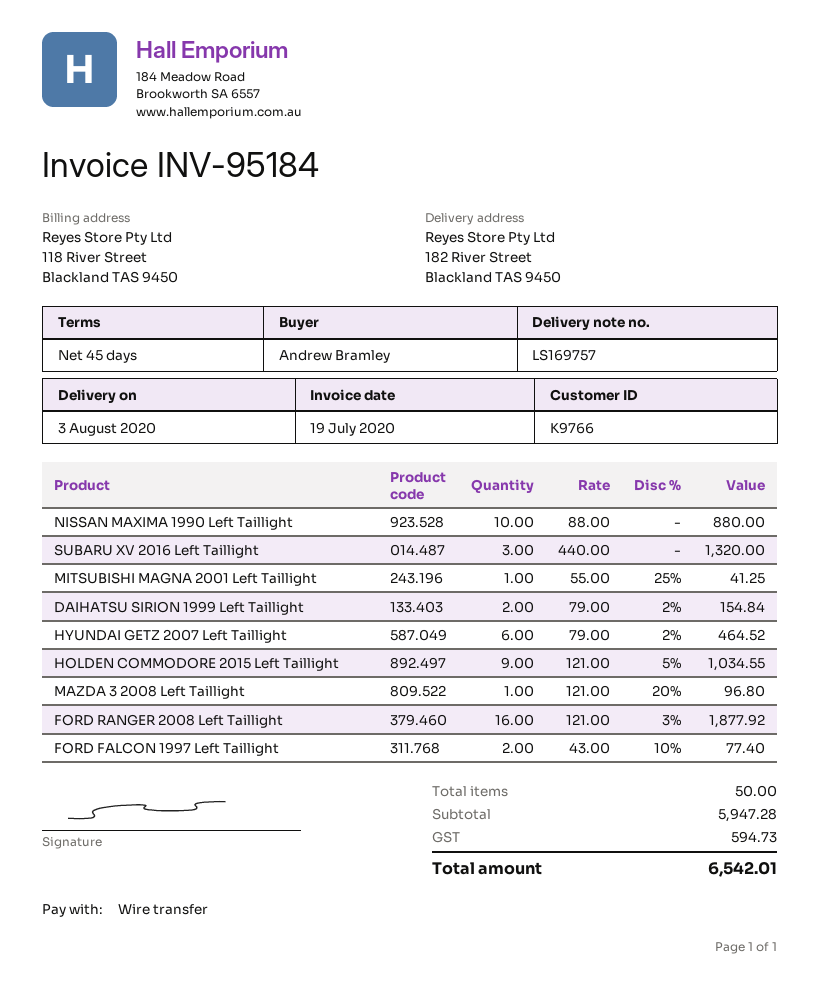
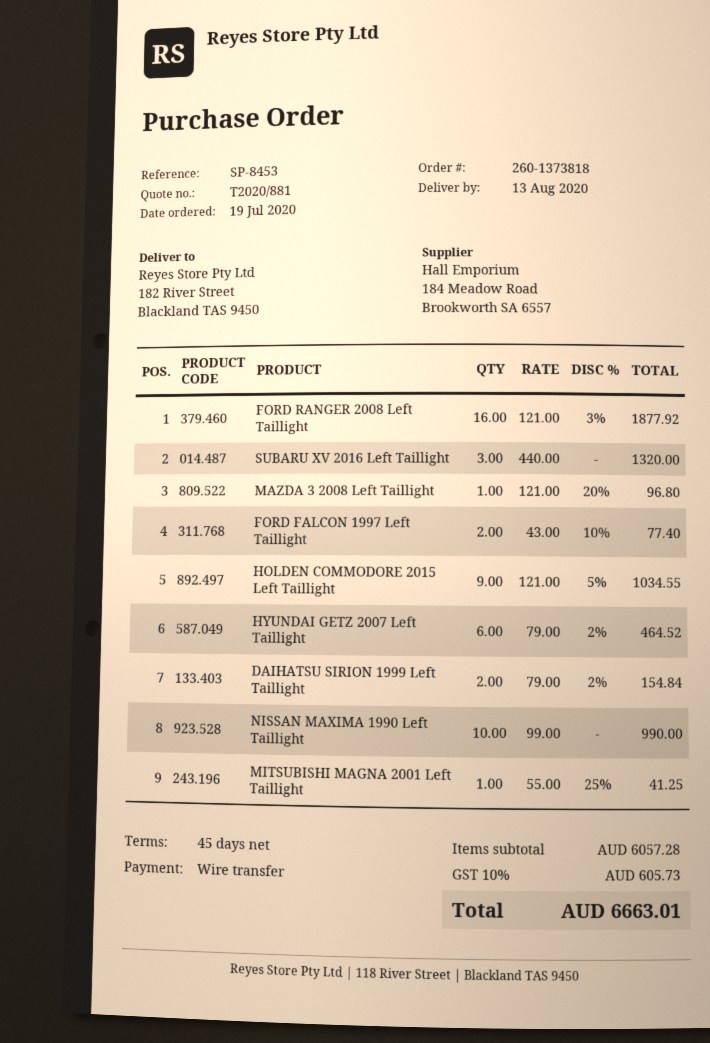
delivery date: 2020-08-03 -> 2020-08-13
NISSAN MAXIMA 1990 Left Taillight: 10 x 88.00 = 880.00 -> 10 x 99.00 = 990.00
subtotal: 5947.28 -> 6057.28
tax: 594.73 -> 605.73
total: 6542.01 -> 6663.01

